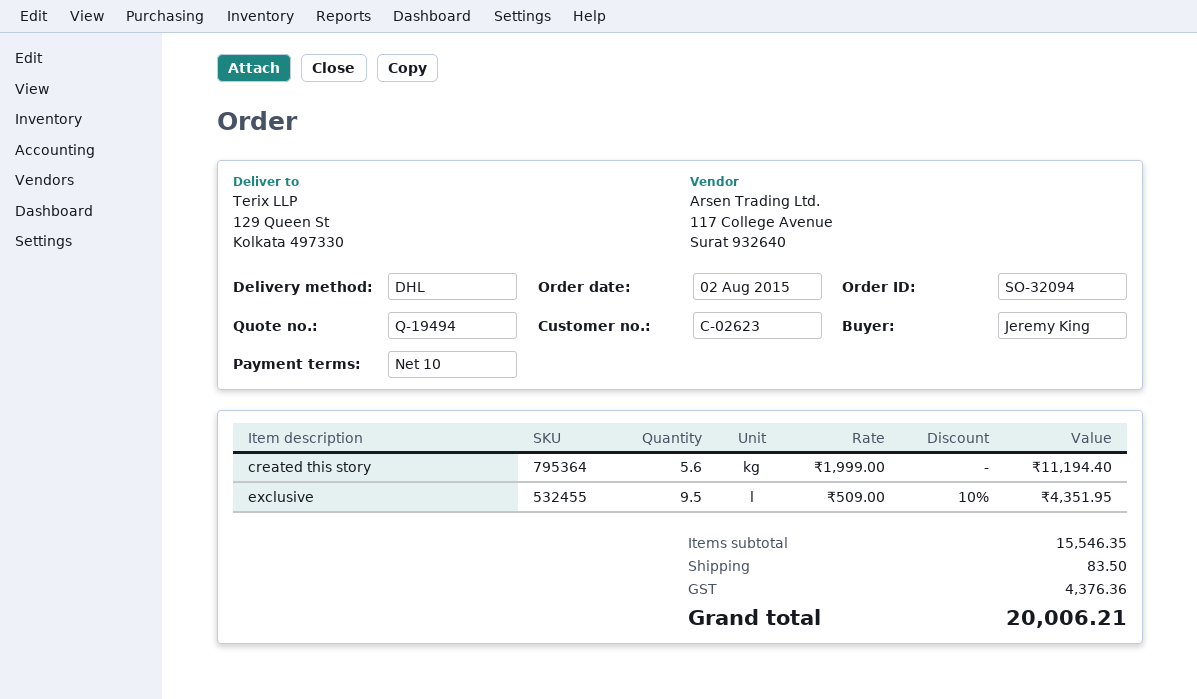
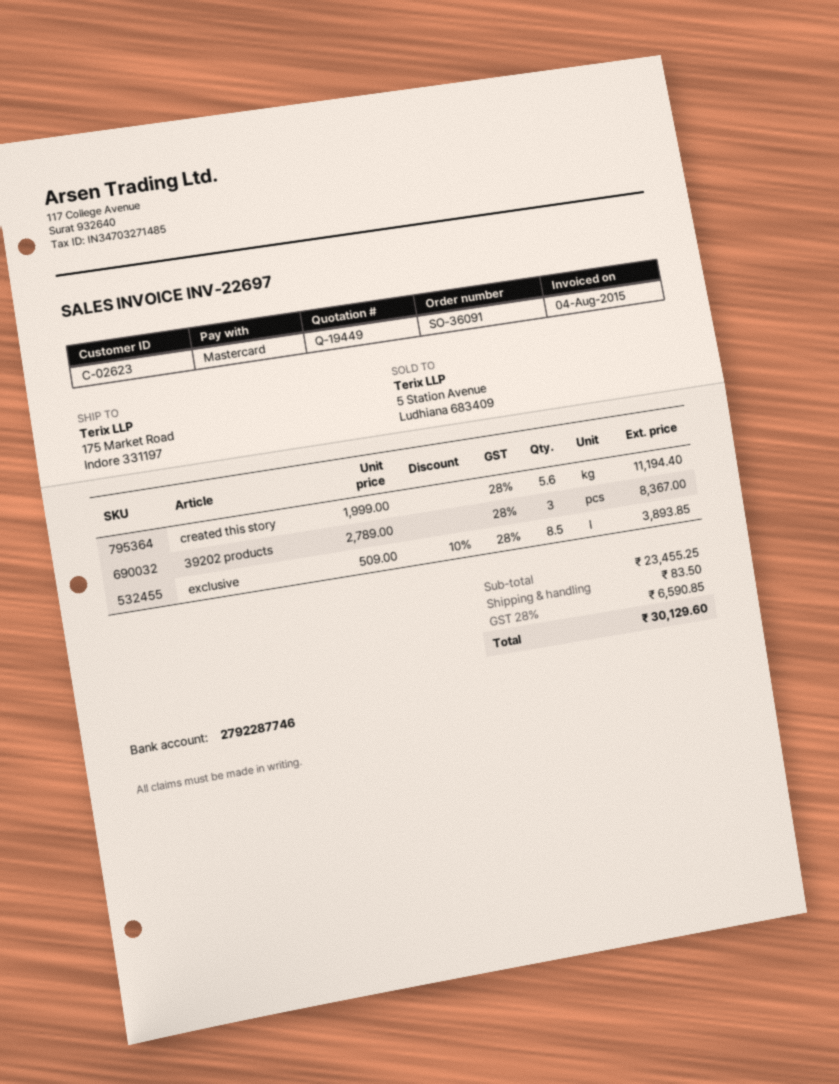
quote number: Q-19494 -> Q-19449
order number: SO-32094 -> SO-36091
ship to: 129 Queen St, Kolkata 497330 -> 175 Market Road, Indore 331197
exclusive: 9.5 x 509.00 - 10% = 4351.95 -> 8.5 x 509.00 - 10% = 3893.85
39202 products: none -> 3 x 2789.00 = 8367.00
subtotal: 15546.35 -> 23455.25
tax: 4376.36 -> 6590.85
total: 20006.21 -> 30129.60

